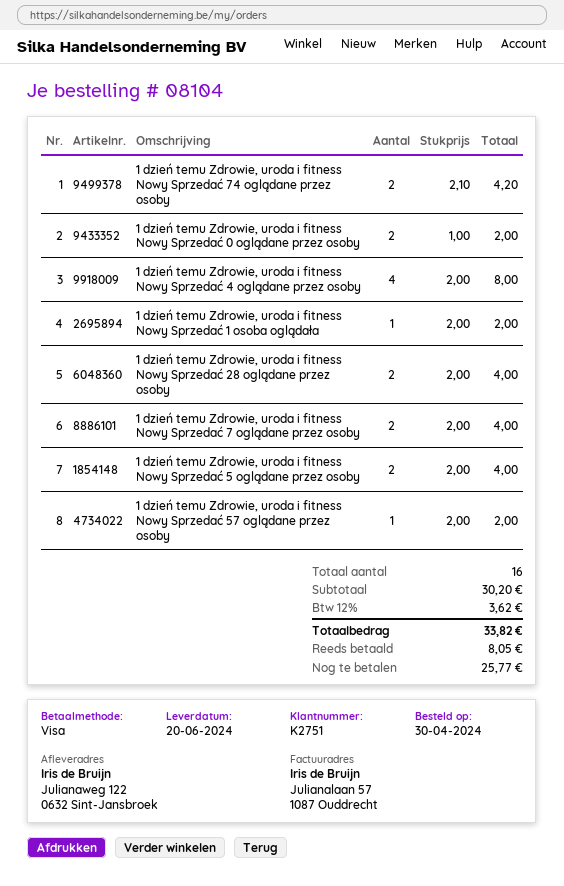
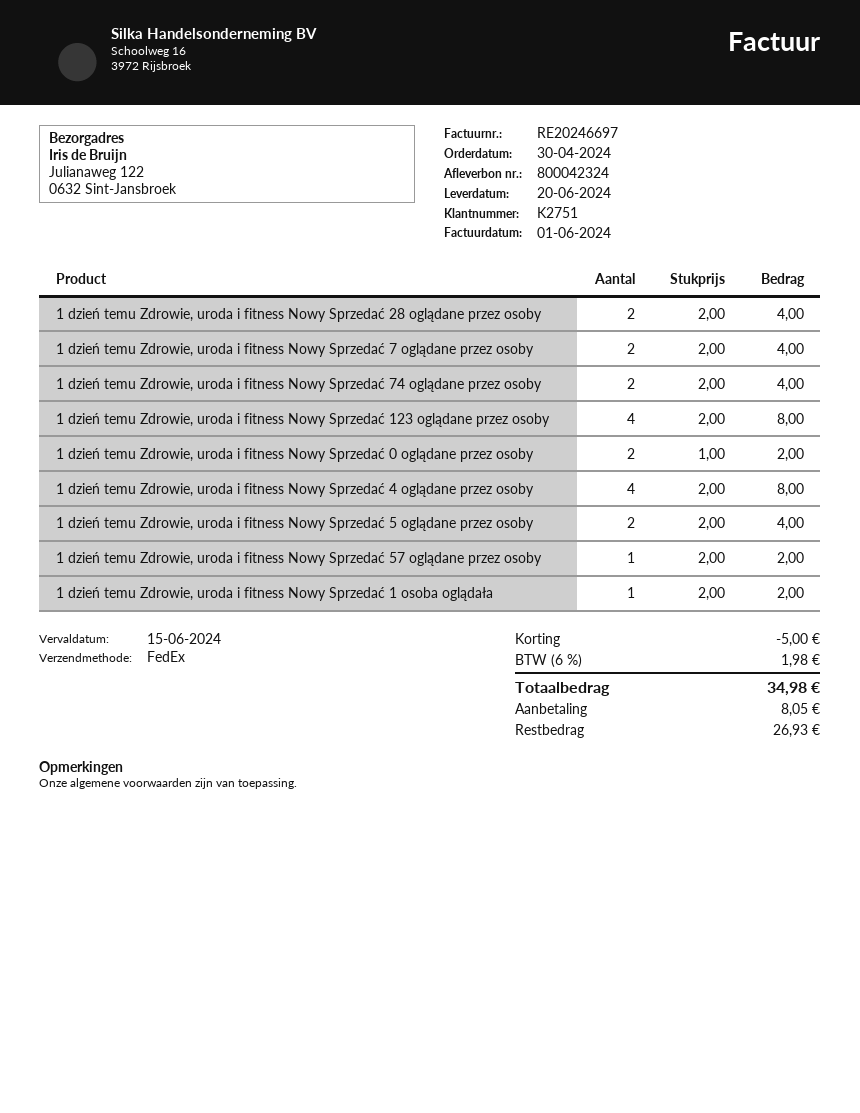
1 dzień temu Zdrowie, uroda i fitness Nowy Sprzedać 74 oglądane przez osoby: 2 x 2.10 = 4.20 -> 2 x 2.00 = 4.00
1 dzień temu Zdrowie, uroda i fitness Nowy Sprzedać 123 oglądane przez osoby: none -> 4 x 2.00 = 8.00
discount: none -> 5.00
tax: 12% = 3.62 -> 6% = 1.98
total: 33.82 -> 34.98
balance: 25.77 -> 26.93

